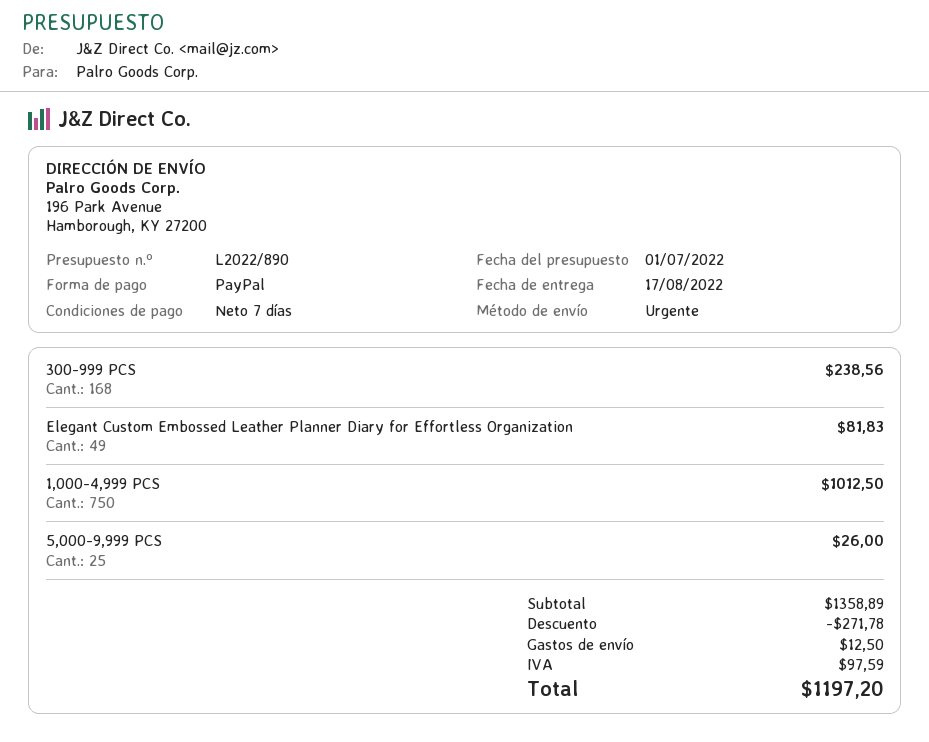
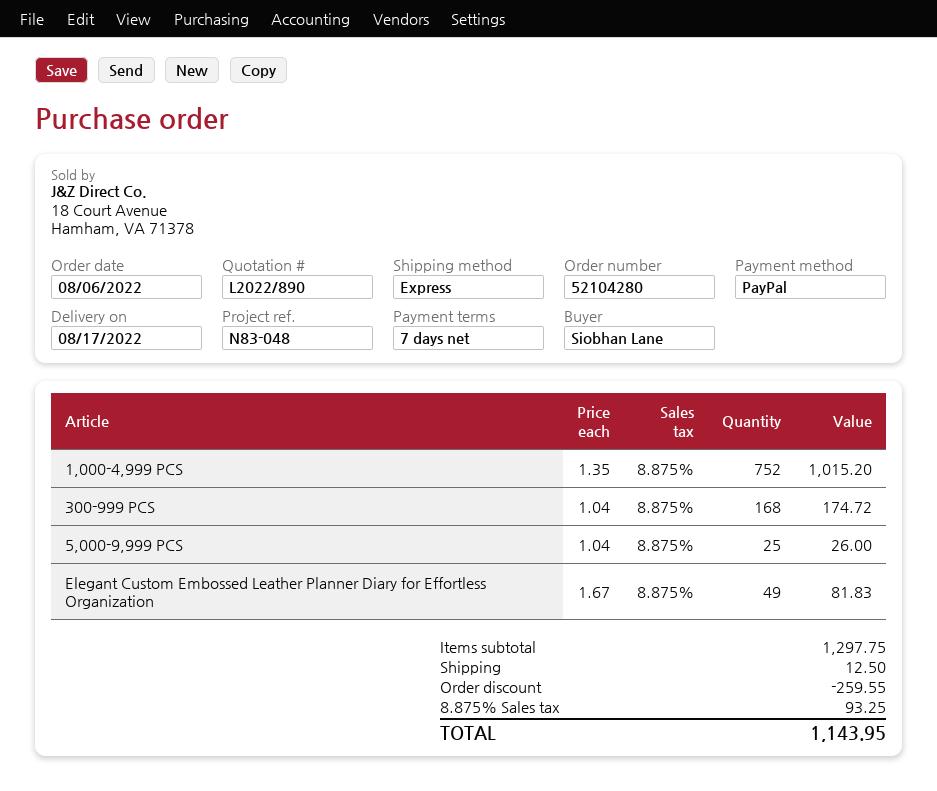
300-999 PCS: 168 for 238.56 -> 168 for 174.72
1,000-4,999 PCS: 750 for 1012.50 -> 752 for 1015.20
subtotal: 1358.89 -> 1297.75
discount: 271.78 -> 259.55
tax: 97.59 -> 93.25
total: 1197.20 -> 1143.95

